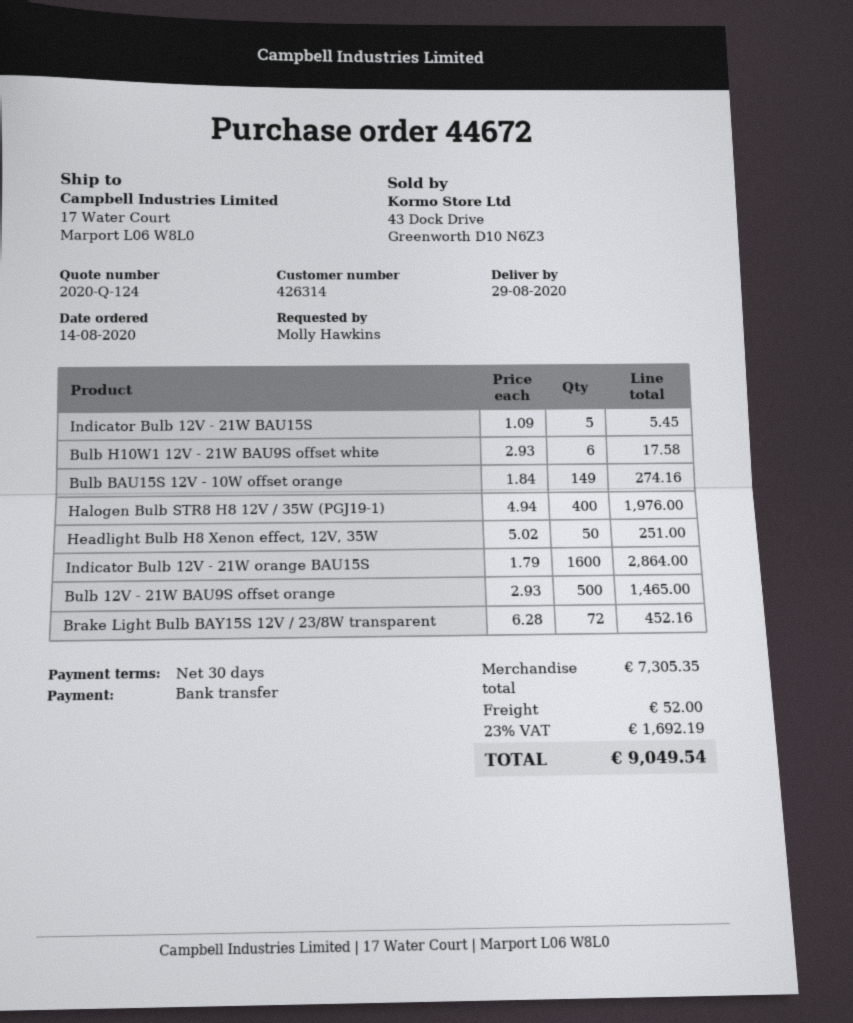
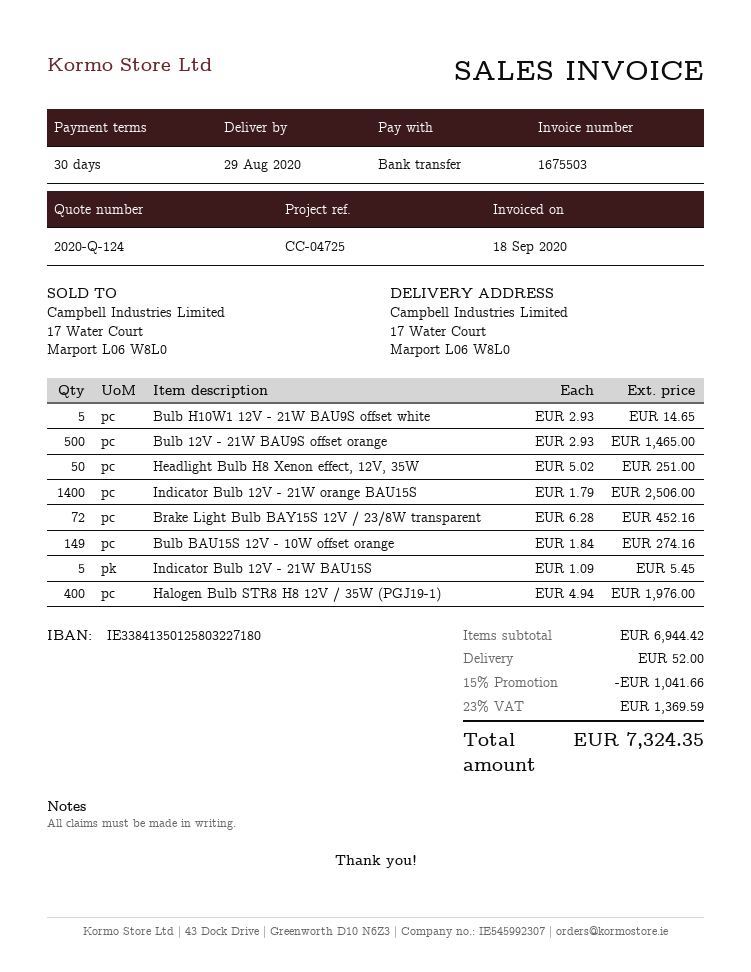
Bulb H10W1 12V - 21W BAU9S offset white: 6 x 2.93 = 17.58 -> 5 x 2.93 = 14.65
Indicator Bulb 12V - 21W orange BAU15S: 1600 x 1.79 = 2864.00 -> 1400 x 1.79 = 2506.00
subtotal: 7305.35 -> 6944.42
discount: none -> 15% = 1041.66
tax: 23% = 1692.19 -> 23% = 1369.59
total: 9049.54 -> 7324.35

